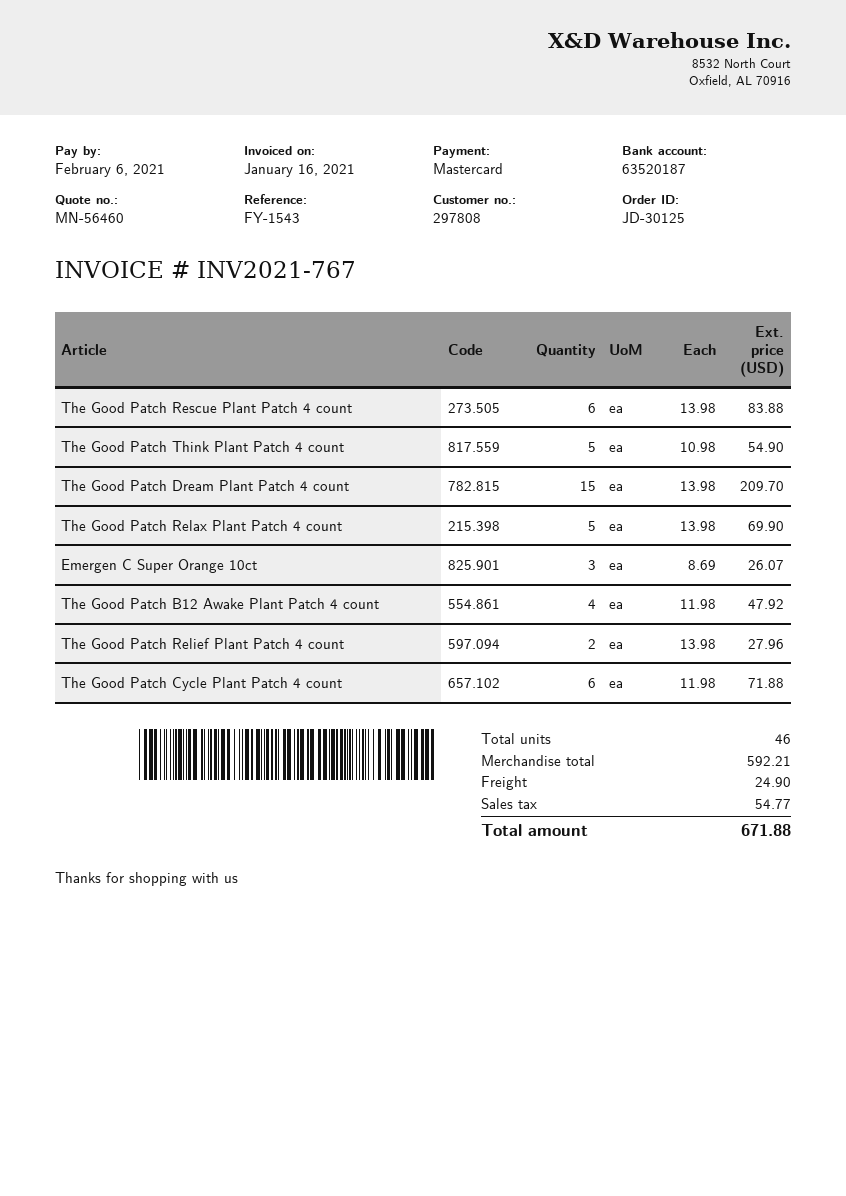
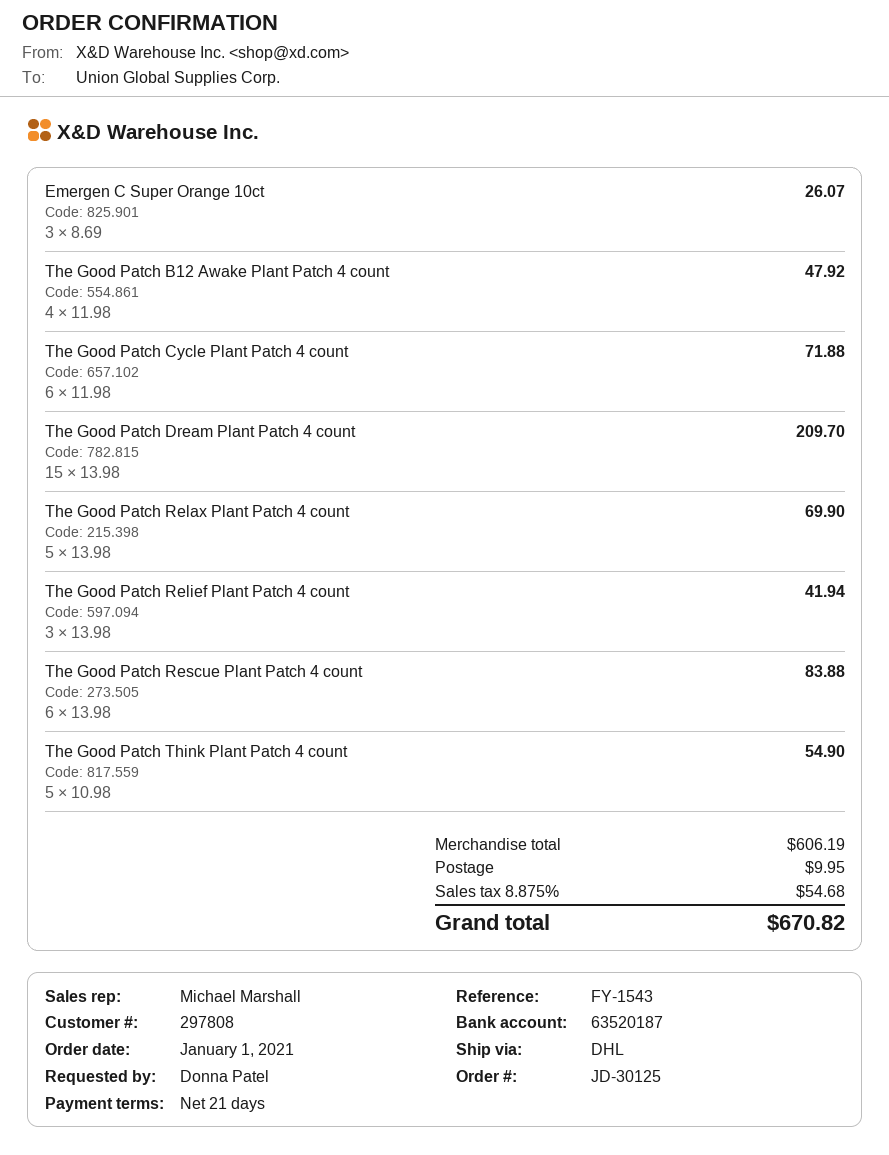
The Good Patch Relief Plant Patch 4 count: 2 x 13.98 = 27.96 -> 3 x 13.98 = 41.94
subtotal: 592.21 -> 606.19
shipping: 24.90 -> 9.95
tax: 54.77 -> 54.68
total: 671.88 -> 670.82

